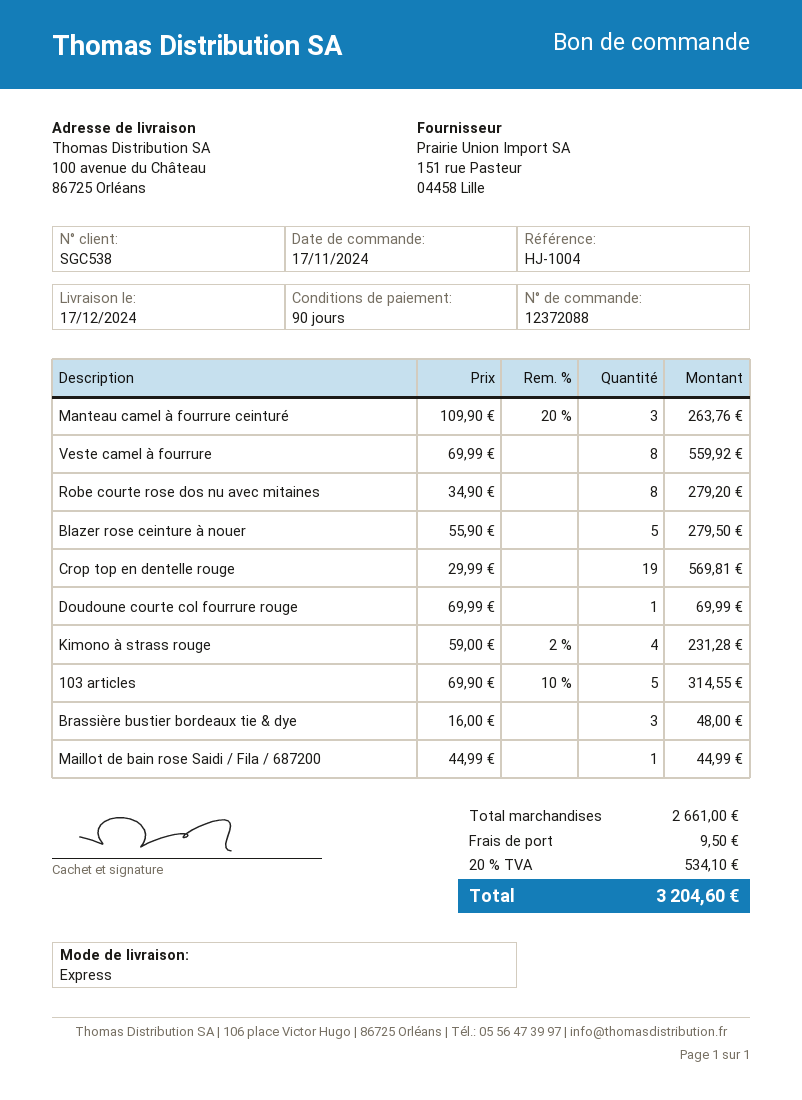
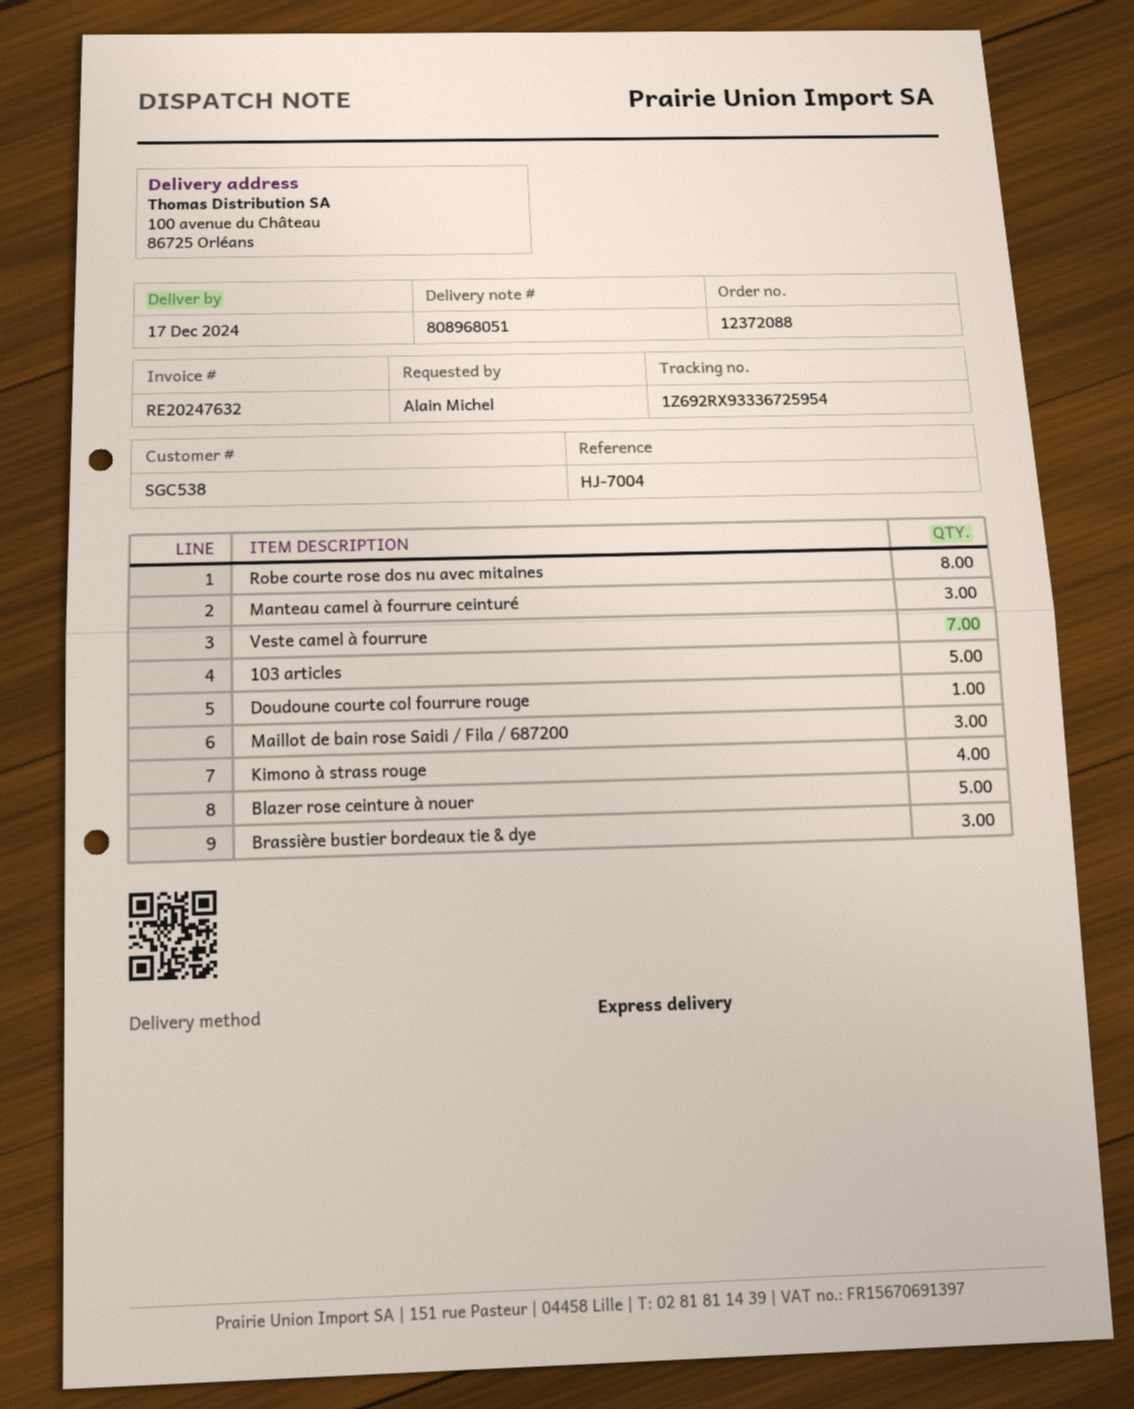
reference: HJ-1004 -> HJ-7004
Veste camel à fourrure: 8 -> 7
Crop top en dentelle rouge: 19 -> none
Maillot de bain rose Saidi / Fila / 687200: 1 -> 3

